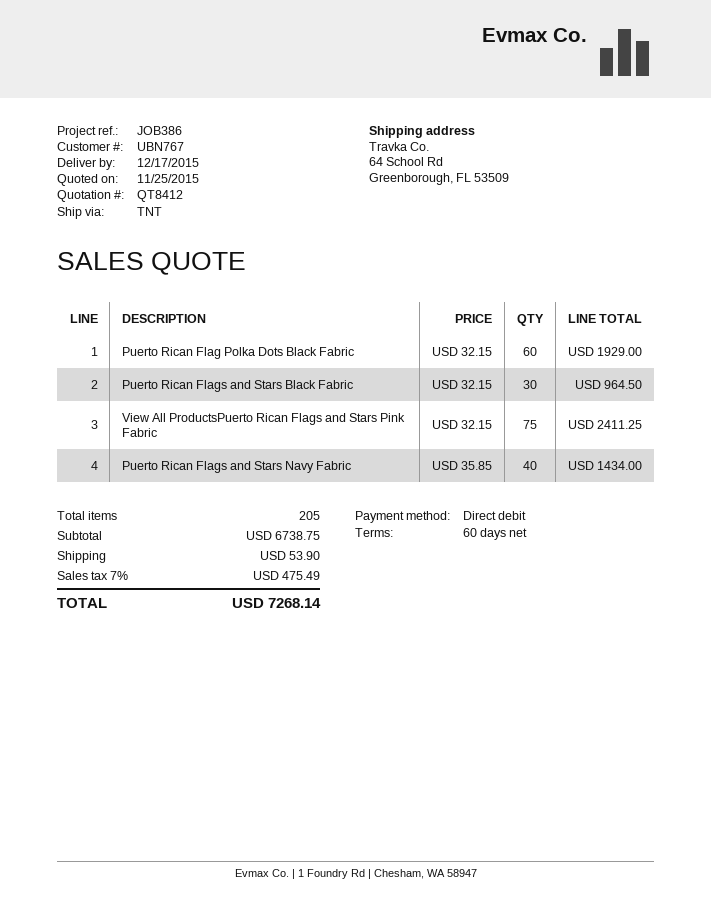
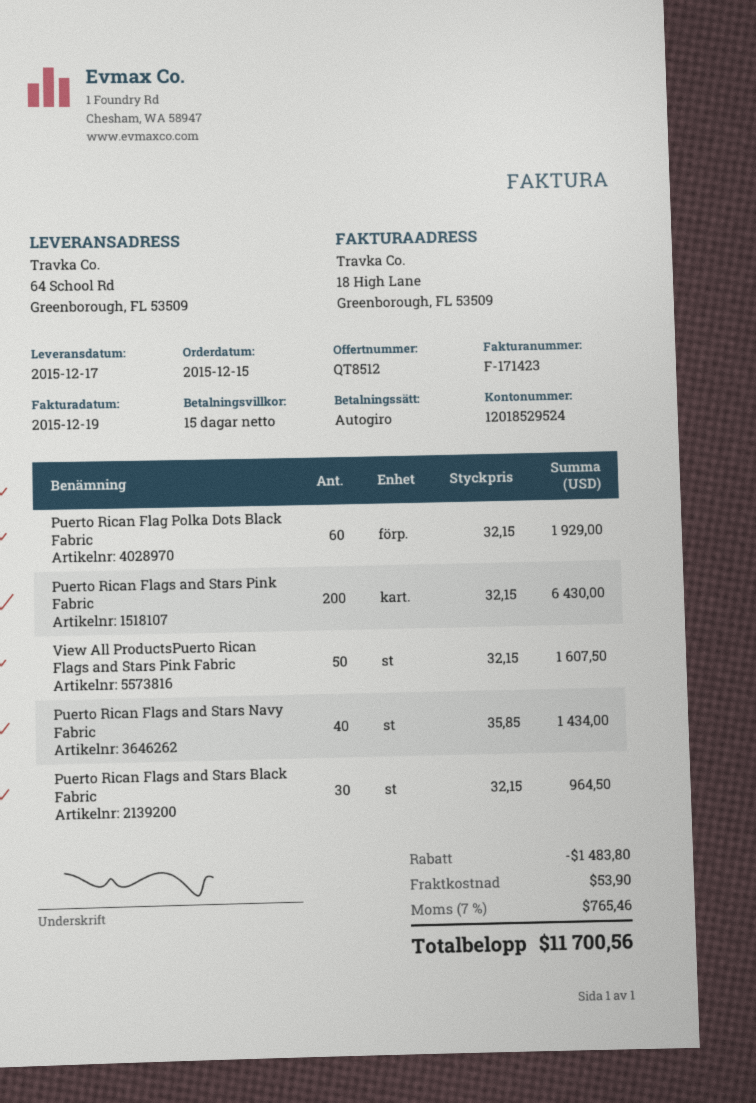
quote number: QT8412 -> QT8512
payment terms: 60 days -> 15 days
View All ProductsPuerto Rican Flags and Stars Pink Fabric: 75 x 32.15 = 2411.25 -> 50 x 32.15 = 1607.50
Puerto Rican Flags and Stars Pink Fabric: none -> 200 x 32.15 = 6430.00
discount: none -> 1483.80
tax: 7% = 475.49 -> 7% = 765.46
total: 7268.14 -> 11700.56

